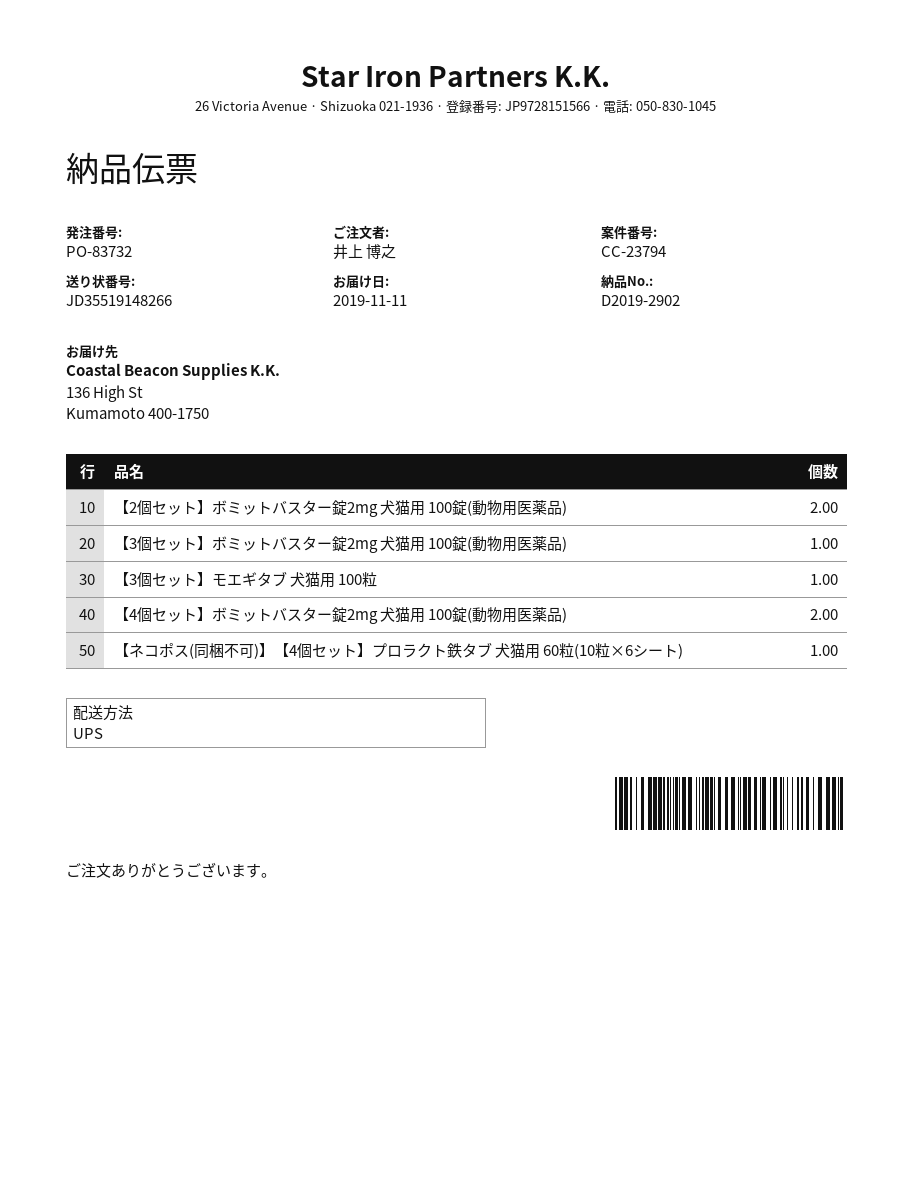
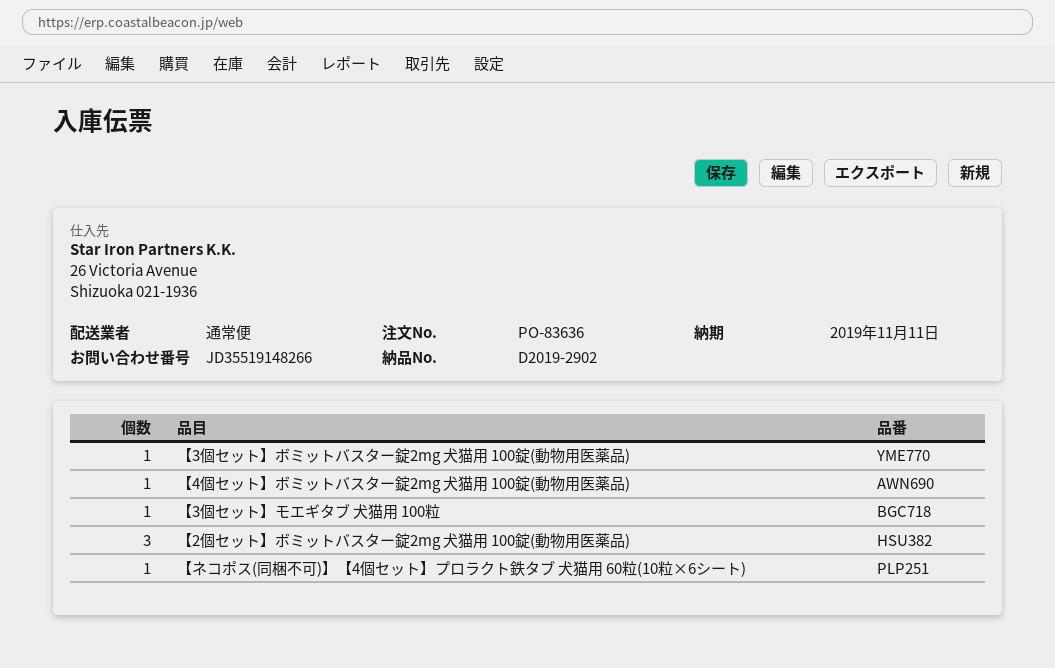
order number: PO-83732 -> PO-83636
shipping method: UPS -> standard
【2個セット】ボミットバスター錠2mg 犬猫用 100錠(動物用医薬品): 2 -> 3
【4個セット】ボミットバスター錠2mg 犬猫用 100錠(動物用医薬品): 2 -> 1

